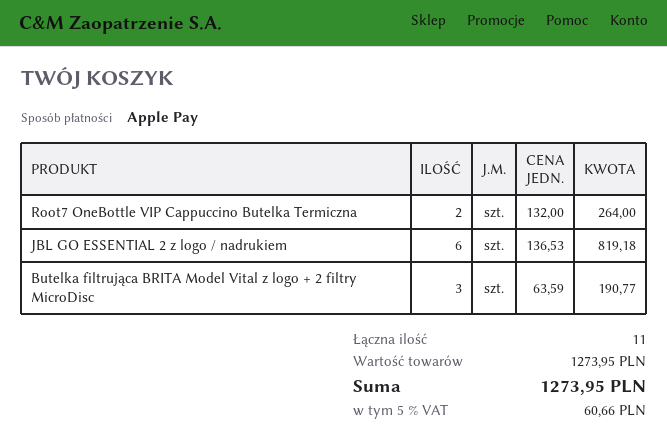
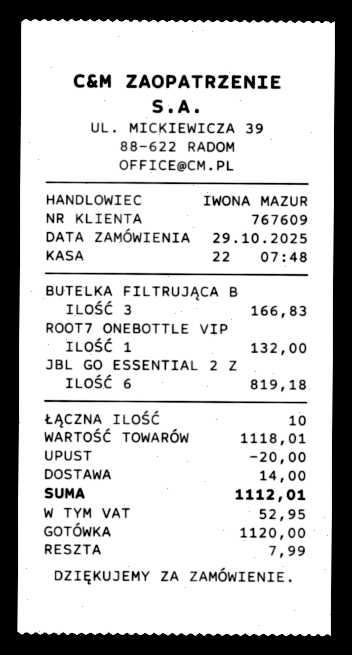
payment method: Apple Pay -> cash
Root7 OneBottle VIP Cappuccino Butelka Termiczna: 2 for 264.00 -> 1 for 132.00
Butelka filtrująca BRITA Model Vital z logo + 2 filtry MicroDisc: 3 for 190.77 -> 3 for 166.83
total quantity: 11 -> 10
subtotal: 1273.95 -> 1118.01
discount: none -> 20.00
shipping: none -> 14.00
tax: 60.66 -> 52.95
total: 1273.95 -> 1112.01

